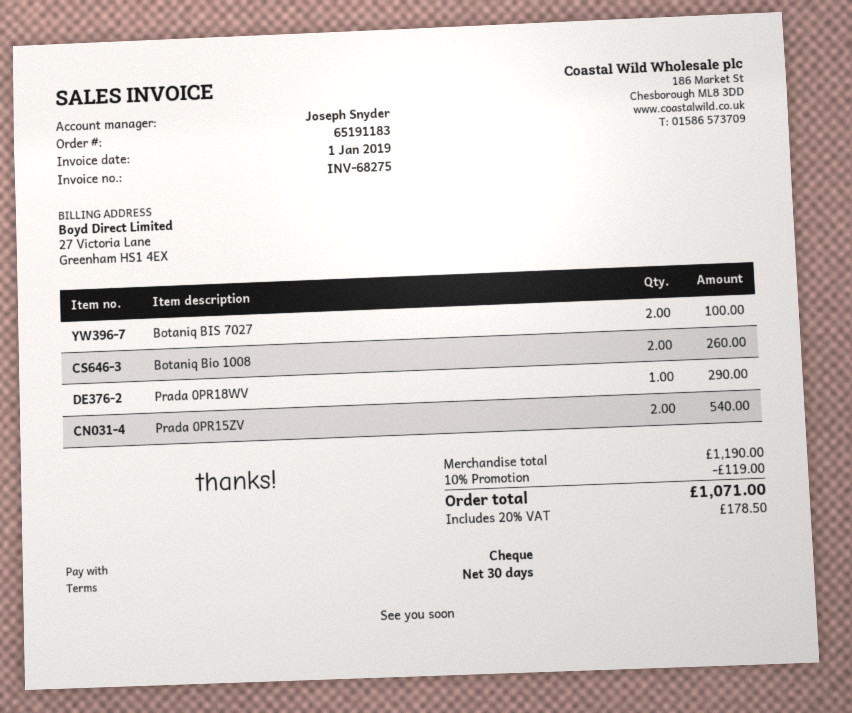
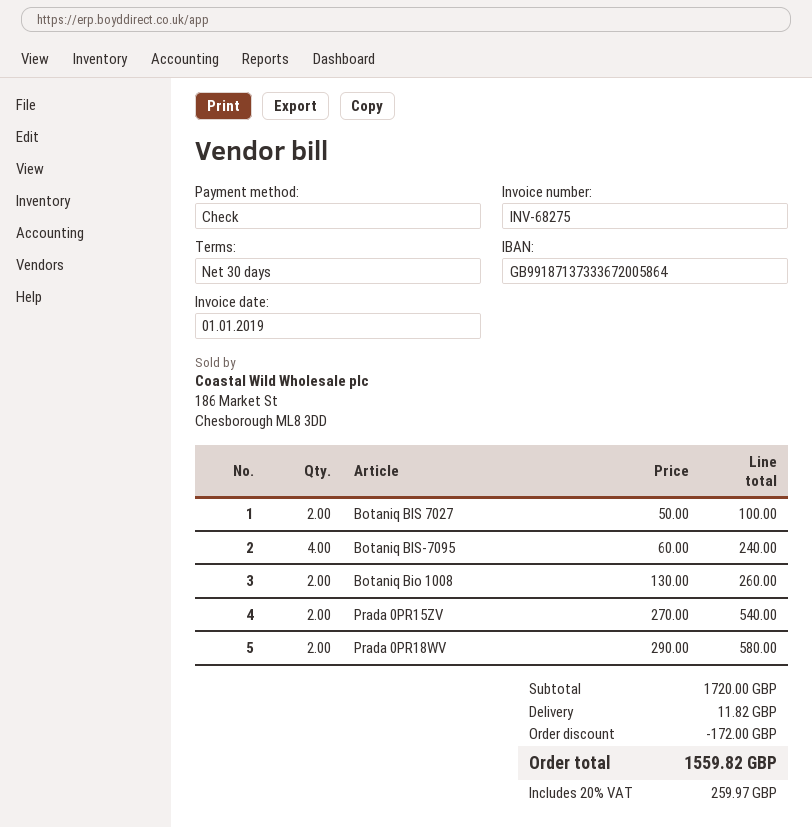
Prada 0PR18WV: 1 for 290.00 -> 2 for 580.00
Botaniq BIS-7095: none -> 4 for 240.00
subtotal: 1190.00 -> 1720.00
discount: 119.00 -> 172.00
shipping: none -> 11.82
tax: 20% = 178.50 -> 20% = 259.97
total: 1071.00 -> 1559.82

